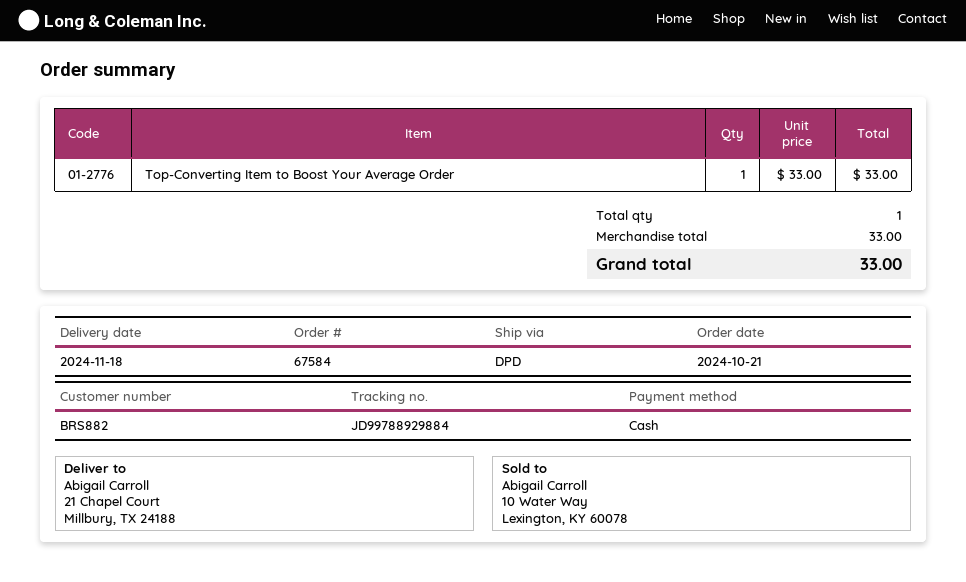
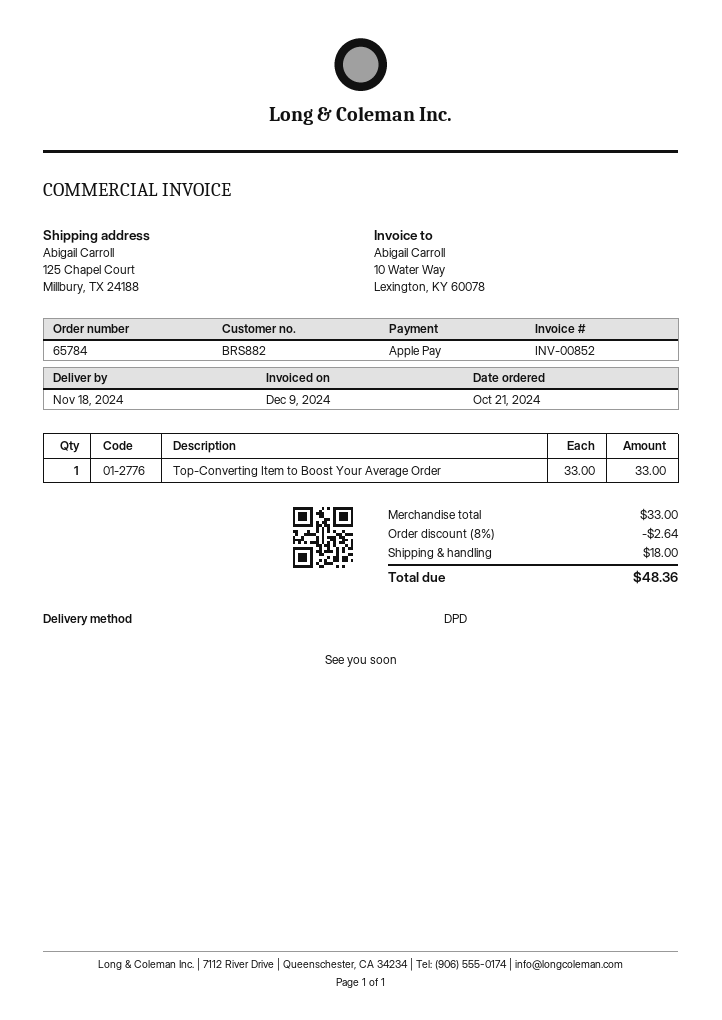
order number: 67584 -> 65784
payment method: cash -> Apple Pay
ship to: 21 Chapel Court, Millbury, TX 24188 -> 125 Chapel Court, Millbury, TX 24188
discount: none -> 8% = 2.64
shipping: none -> 18.00
total: 33.00 -> 48.36

